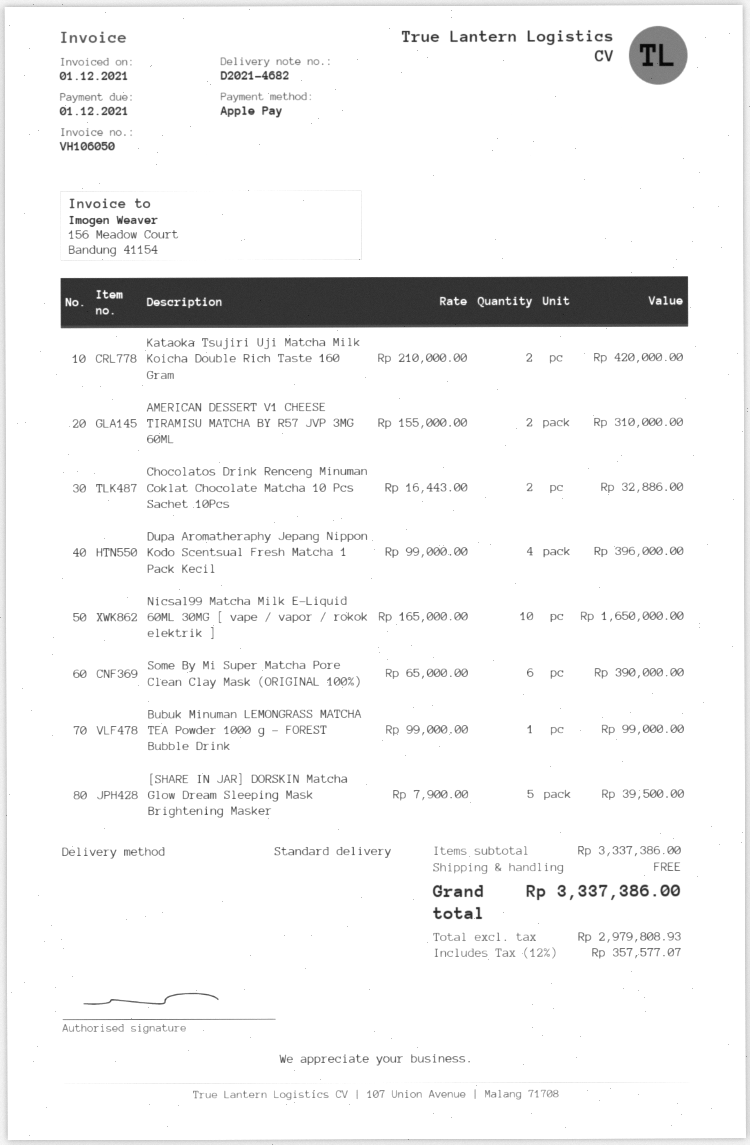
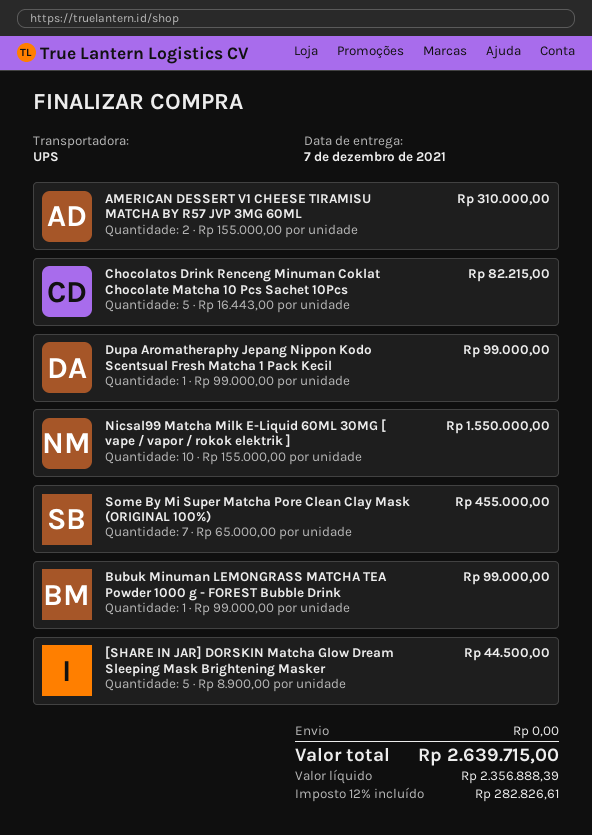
shipping method: standard -> UPS
Kataoka Tsujiri Uji Matcha Milk Koicha Double Rich Taste 160 Gram: 2 x 210000.00 = 420000.00 -> none
Chocolatos Drink Renceng Minuman Coklat Chocolate Matcha 10 Pcs Sachet 10Pcs: 2 x 16443.00 = 32886.00 -> 5 x 16443.00 = 82215.00
Dupa Aromatheraphy Jepang Nippon Kodo Scentsual Fresh Matcha 1 Pack Kecil: 4 x 99000.00 = 396000.00 -> 1 x 99000.00 = 99000.00
Nicsal99 Matcha Milk E-Liquid 60ML 30MG [ vape / vapor / rokok elektrik ]: 10 x 165000.00 = 1650000.00 -> 10 x 155000.00 = 1550000.00
Some By Mi Super Matcha Pore Clean Clay Mask (ORIGINAL 100%): 6 x 65000.00 = 390000.00 -> 7 x 65000.00 = 455000.00
[SHARE IN JAR] DORSKIN Matcha Glow Dream Sleeping Mask Brightening Masker: 5 x 7900.00 = 39500.00 -> 5 x 8900.00 = 44500.00
net: 2979808.93 -> 2356888.39
tax: 12% = 357577.07 -> 12% = 282826.61
total: 3337386.00 -> 2639715.00

